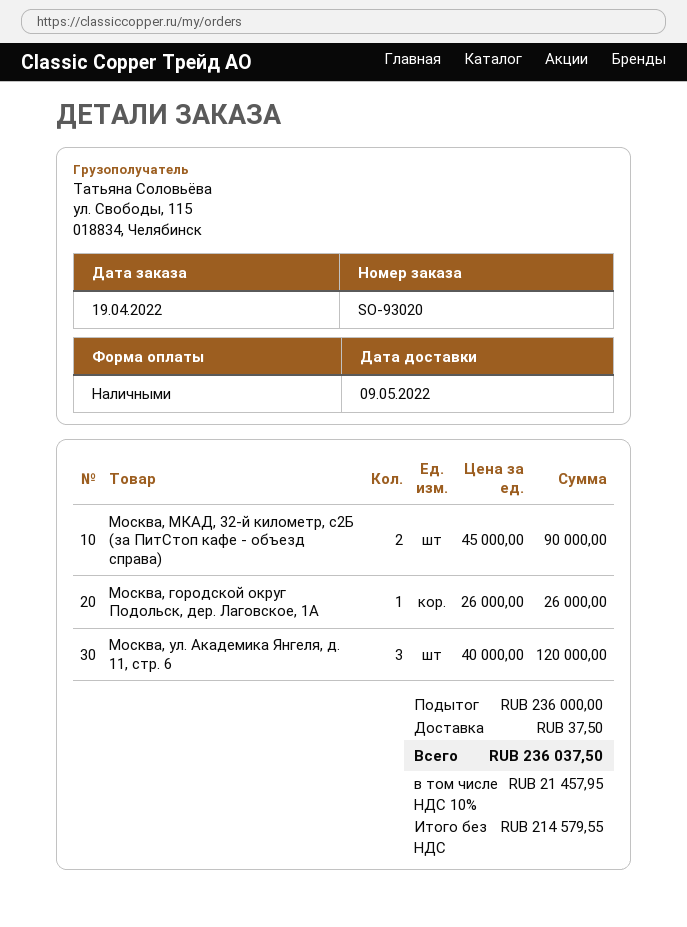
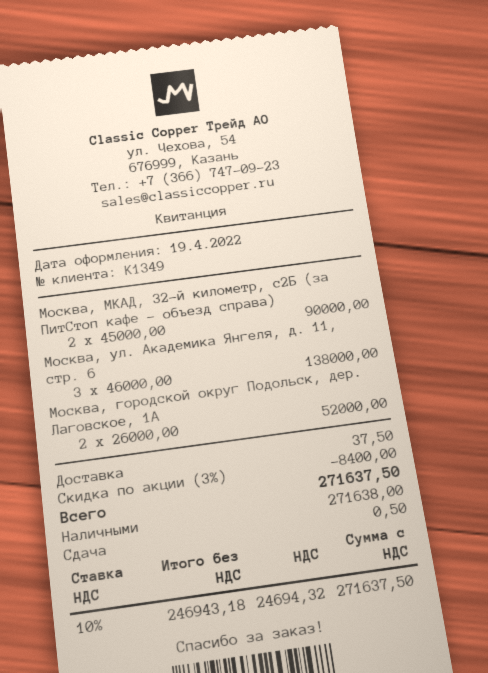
Москва, городской округ Подольск, дер. Лаговское, 1А: 1 x 26000.00 = 26000.00 -> 2 x 26000.00 = 52000.00
Москва, ул. Академика Янгеля, д. 11, стр. 6: 3 x 40000.00 = 120000.00 -> 3 x 46000.00 = 138000.00
discount: none -> 3% = 8400.00
net: 214579.55 -> 246943.18
tax: 10% = 21457.95 -> 10% = 24694.32
total: 236037.50 -> 271637.50

